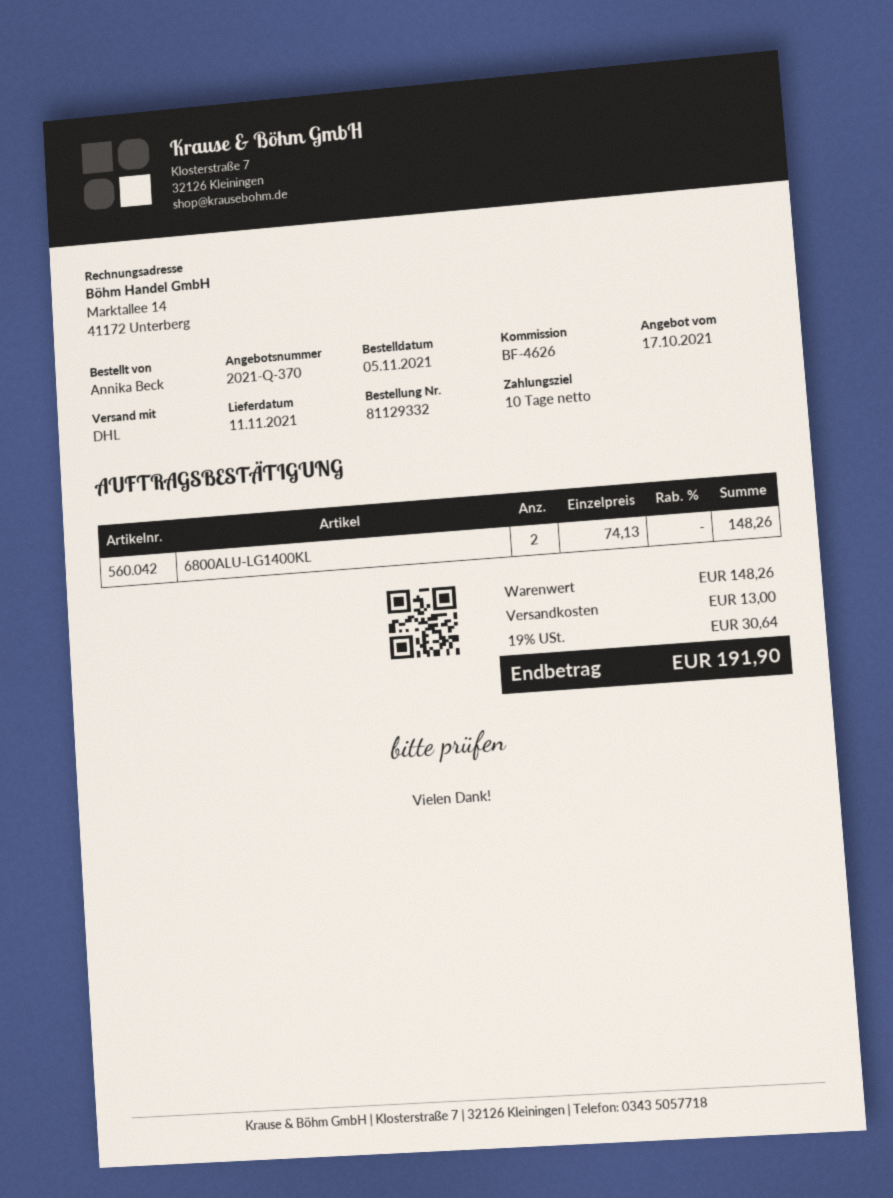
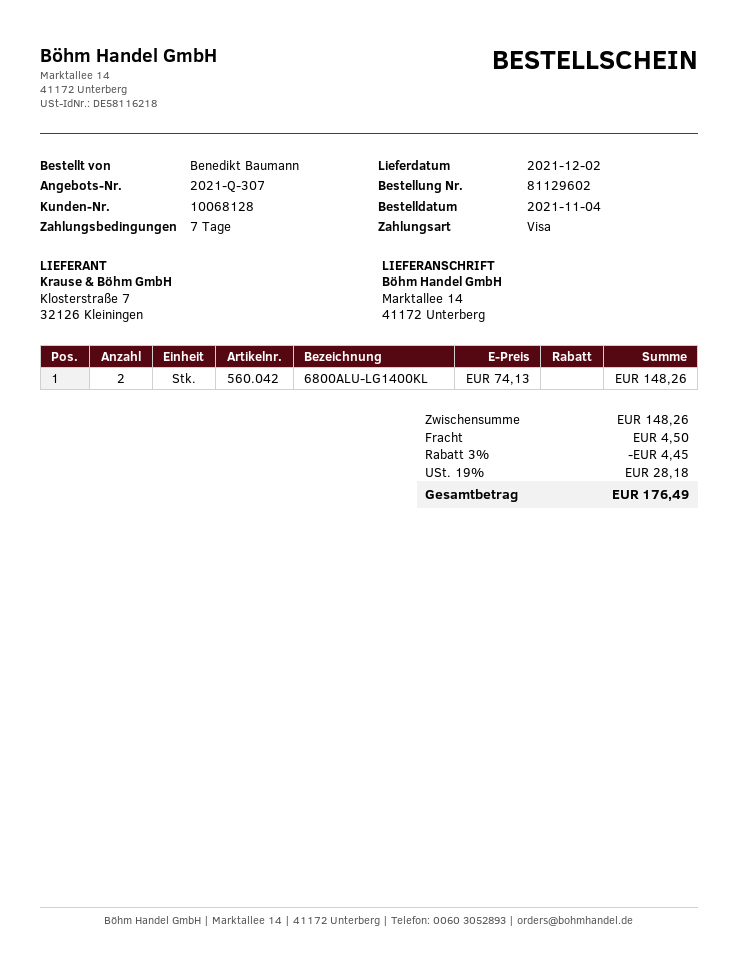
quote number: 2021-Q-370 -> 2021-Q-307
order number: 81129332 -> 81129602
order date: 2021-11-05 -> 2021-11-04
delivery date: 2021-11-11 -> 2021-12-02
payment terms: 10 days -> 7 days
ordered by: Annika Beck -> Benedikt Baumann
discount: none -> 3% = 4.45
shipping: 13.00 -> 4.50
tax: 19% = 30.64 -> 19% = 28.18
total: 191.90 -> 176.49

